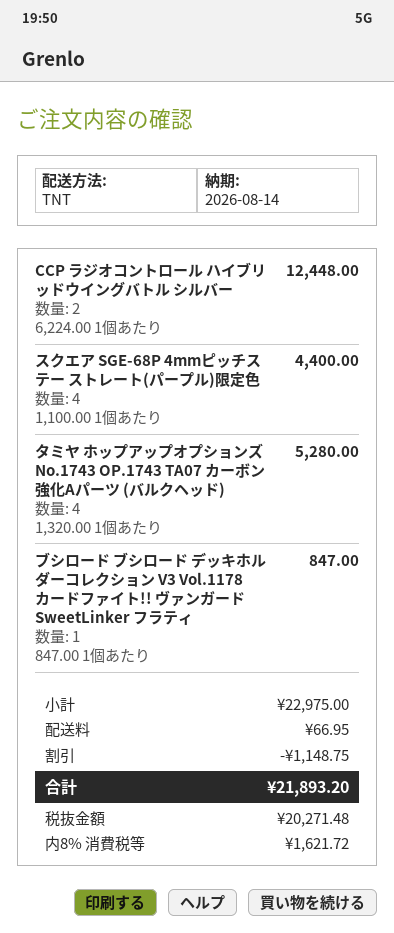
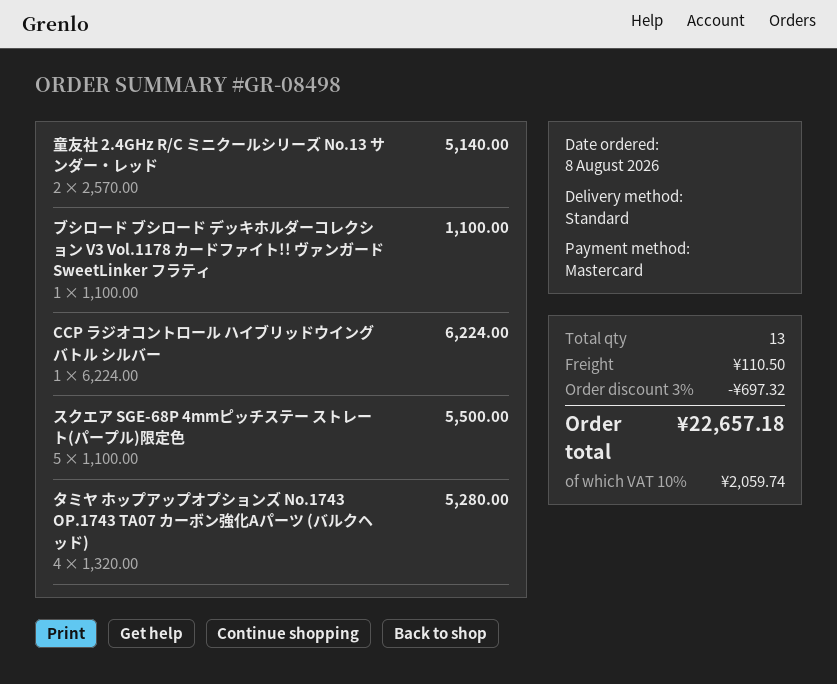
shipping method: TNT -> standard
CCP ラジオコントロール ハイブリッドウイングバトル シルバー: 2 x 6224.00 = 12448.00 -> 1 x 6224.00 = 6224.00
スクエア SGE-68P 4mmピッチステー ストレート(パープル)限定色: 4 x 1100.00 = 4400.00 -> 5 x 1100.00 = 5500.00
ブシロード ブシロード デッキホルダーコレクション V3 Vol.1178 カードファイト!! ヴァンガード SweetLinker フラティ: 1 x 847.00 = 847.00 -> 1 x 1100.00 = 1100.00
童友社 2.4GHz R/C ミニクールシリーズ No.13 サンダー・レッド: none -> 2 x 2570.00 = 5140.00
discount: 1148.75 -> 697.32
shipping: 66.95 -> 110.50
tax: 8% = 1621.72 -> 10% = 2059.74
total: 21893.20 -> 22657.18

